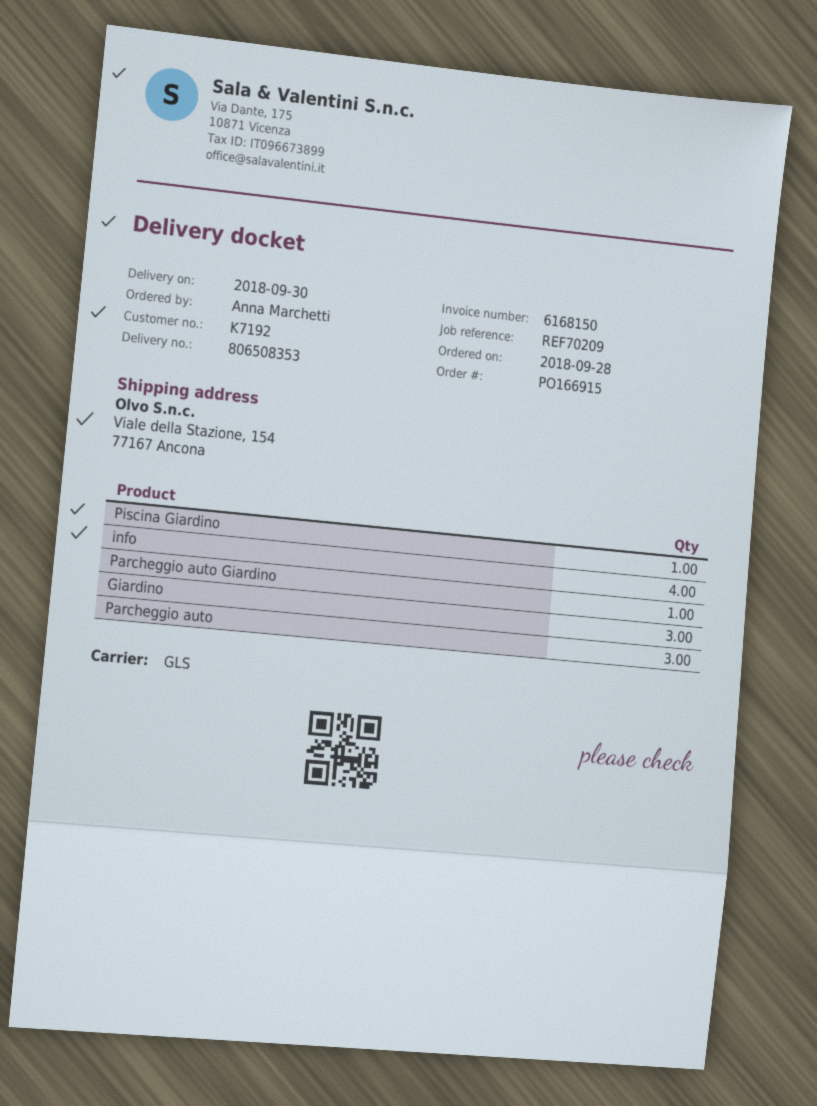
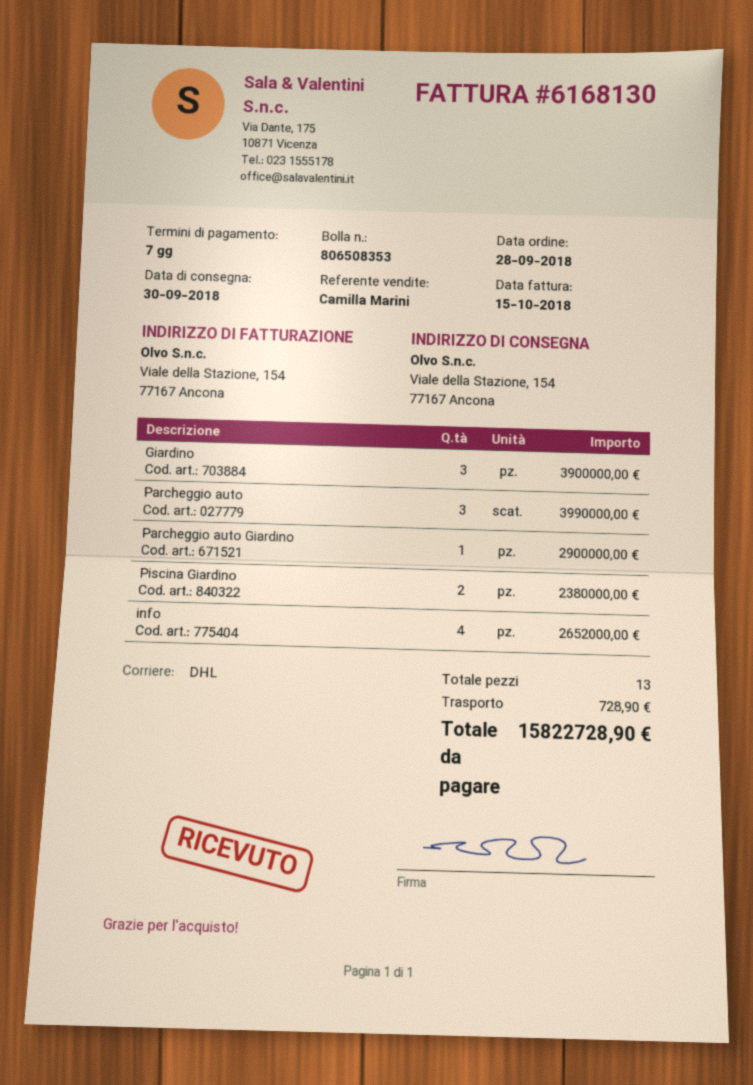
invoice number: 6168150 -> 6168130
shipping method: GLS -> DHL
Piscina Giardino: 1 -> 2

